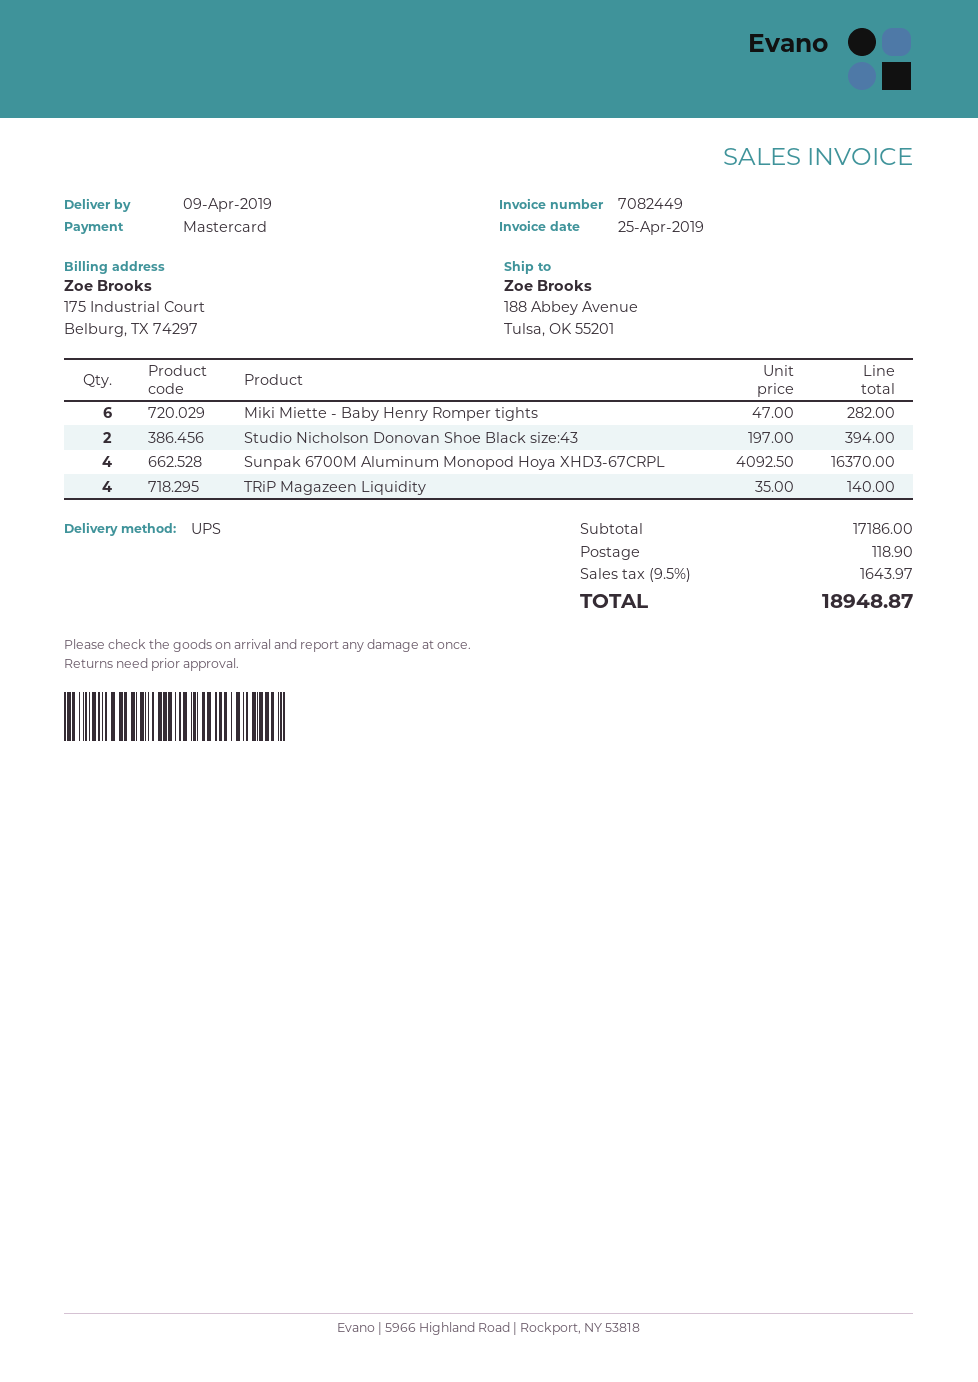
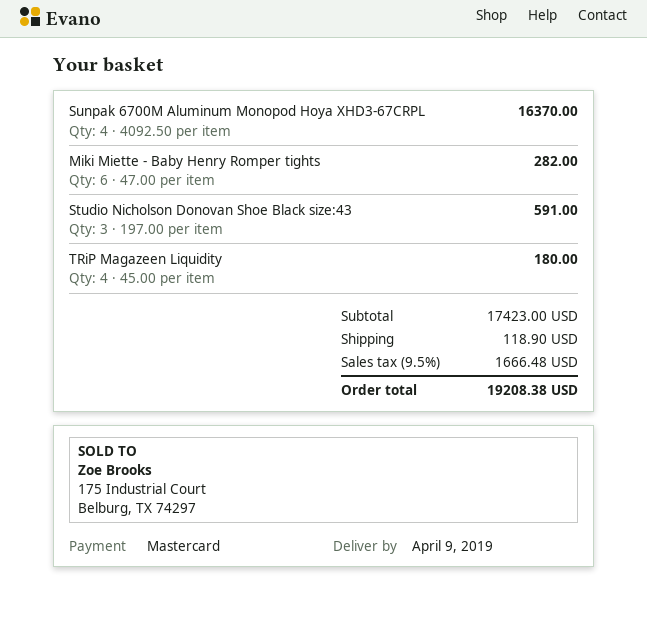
Studio Nicholson Donovan Shoe Black size:43: 2 x 197.00 = 394.00 -> 3 x 197.00 = 591.00
TRiP Magazeen Liquidity: 4 x 35.00 = 140.00 -> 4 x 45.00 = 180.00
subtotal: 17186.00 -> 17423.00
tax: 9.5% = 1643.97 -> 9.5% = 1666.48
total: 18948.87 -> 19208.38

